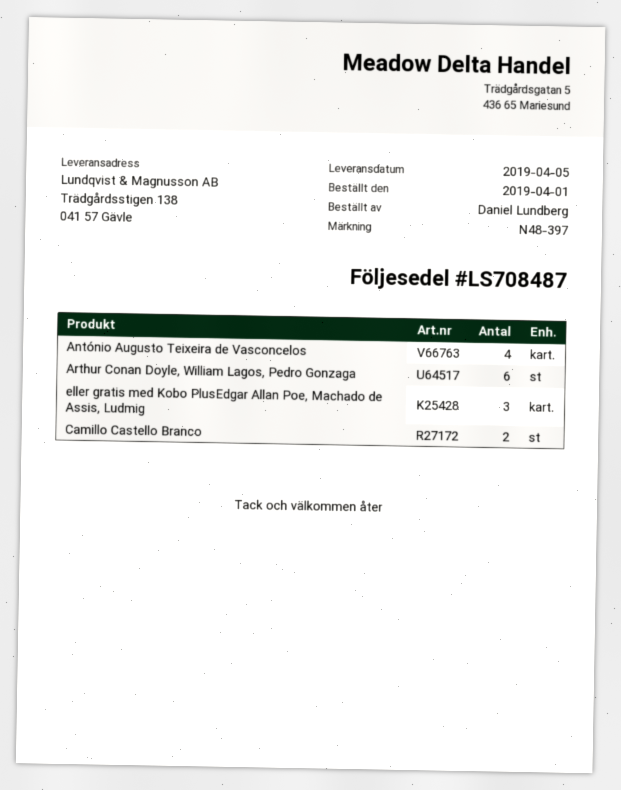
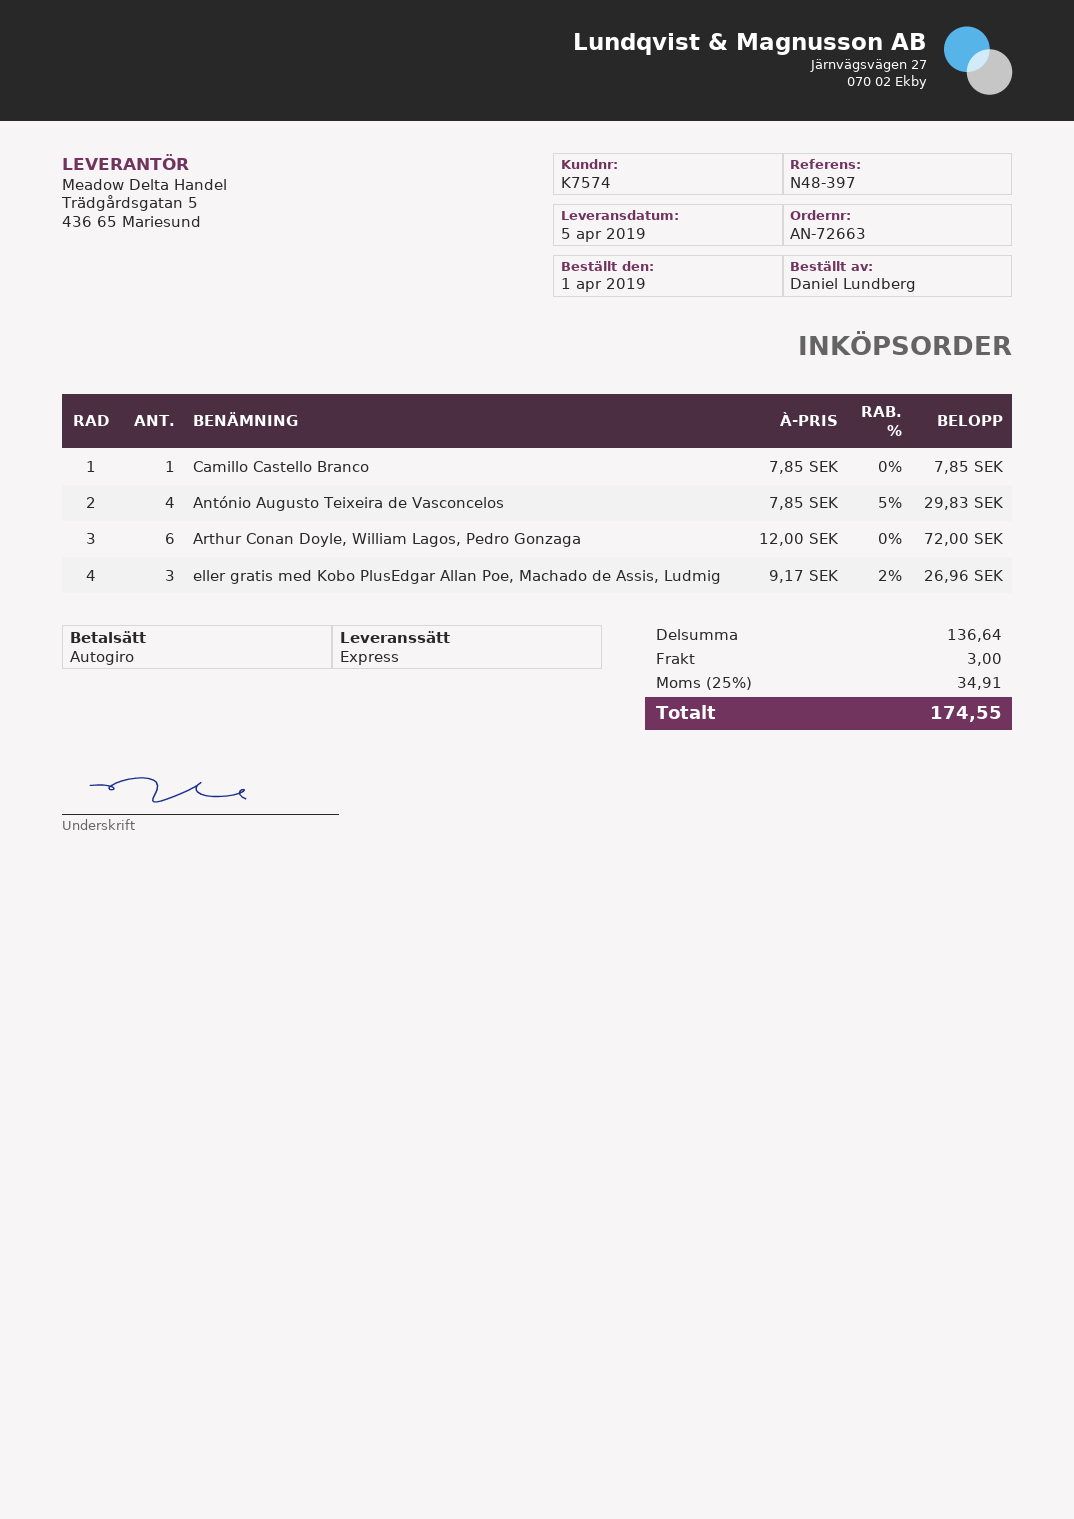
Camillo Castello Branco: 2 -> 1

